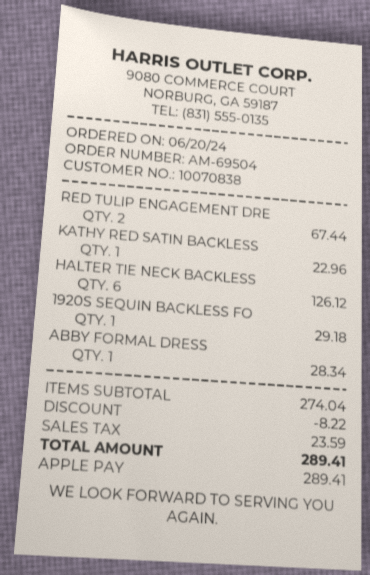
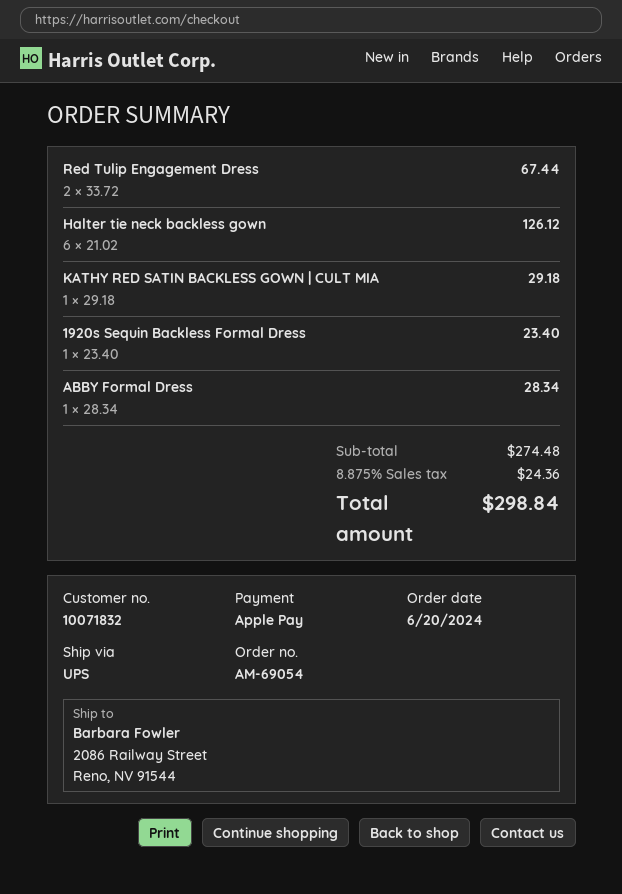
order number: AM-69504 -> AM-69054
customer number: 10070838 -> 10071832
KATHY RED SATIN BACKLESS: 1 for 22.96 -> 1 for 29.18
1920S SEQUIN BACKLESS FO: 1 for 29.18 -> 1 for 23.40
subtotal: 274.04 -> 274.48
discount: 8.22 -> none
tax: 23.59 -> 24.36
total: 289.41 -> 298.84

